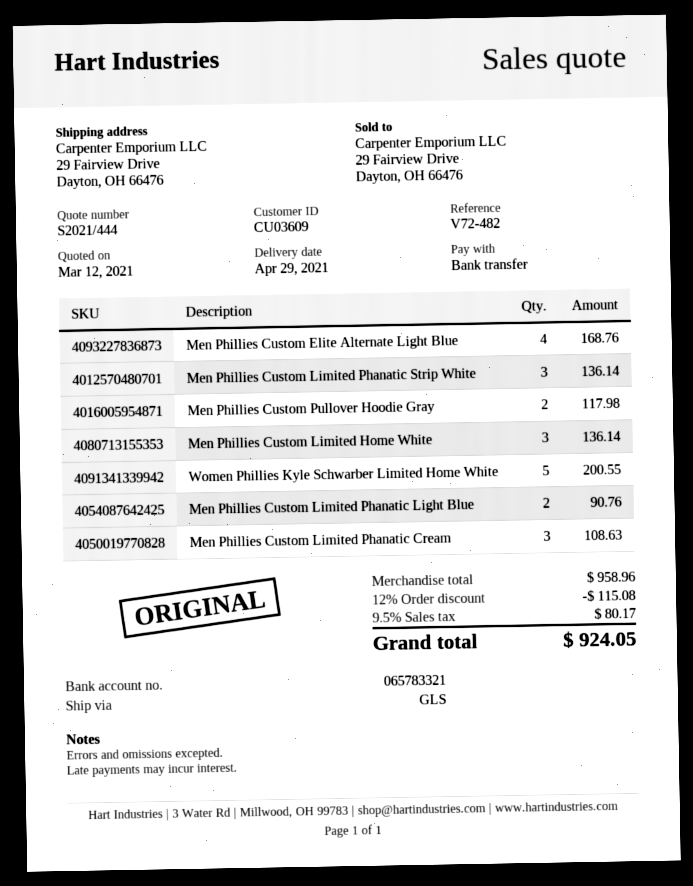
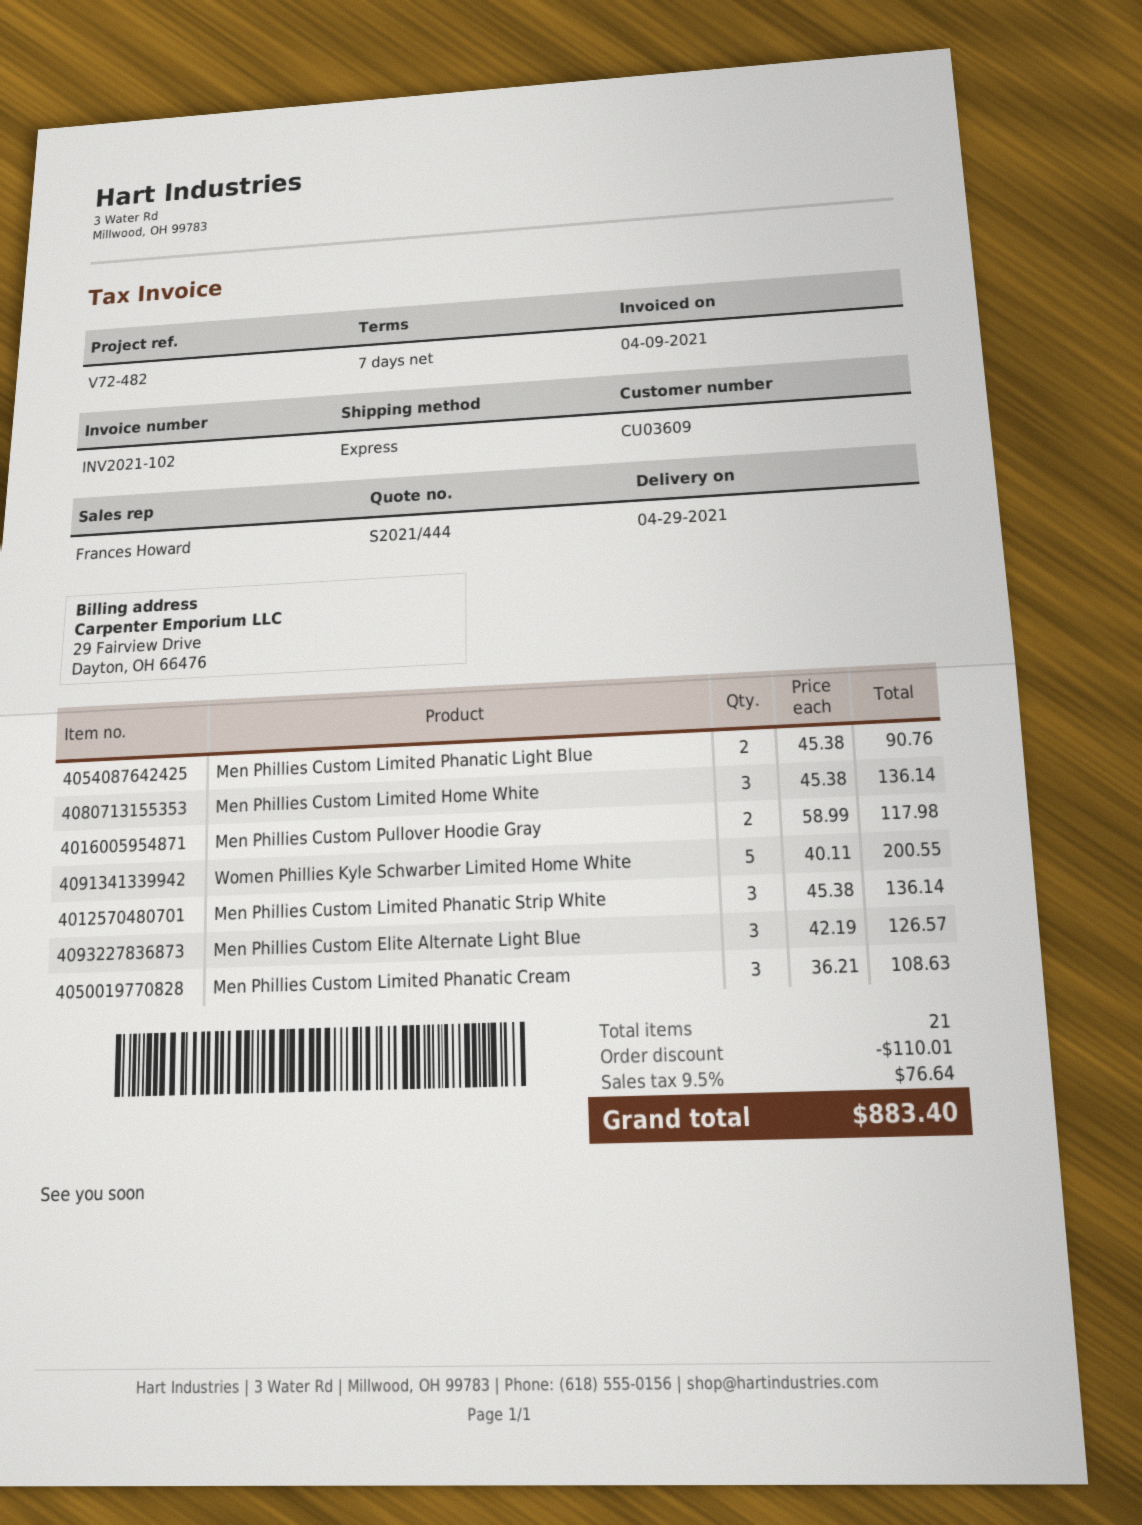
shipping method: GLS -> express
Men Phillies Custom Elite Alternate Light Blue: 4 for 168.76 -> 3 for 126.57
discount: 115.08 -> 110.01
tax: 9.5% = 80.17 -> 9.5% = 76.64
total: 924.05 -> 883.40

